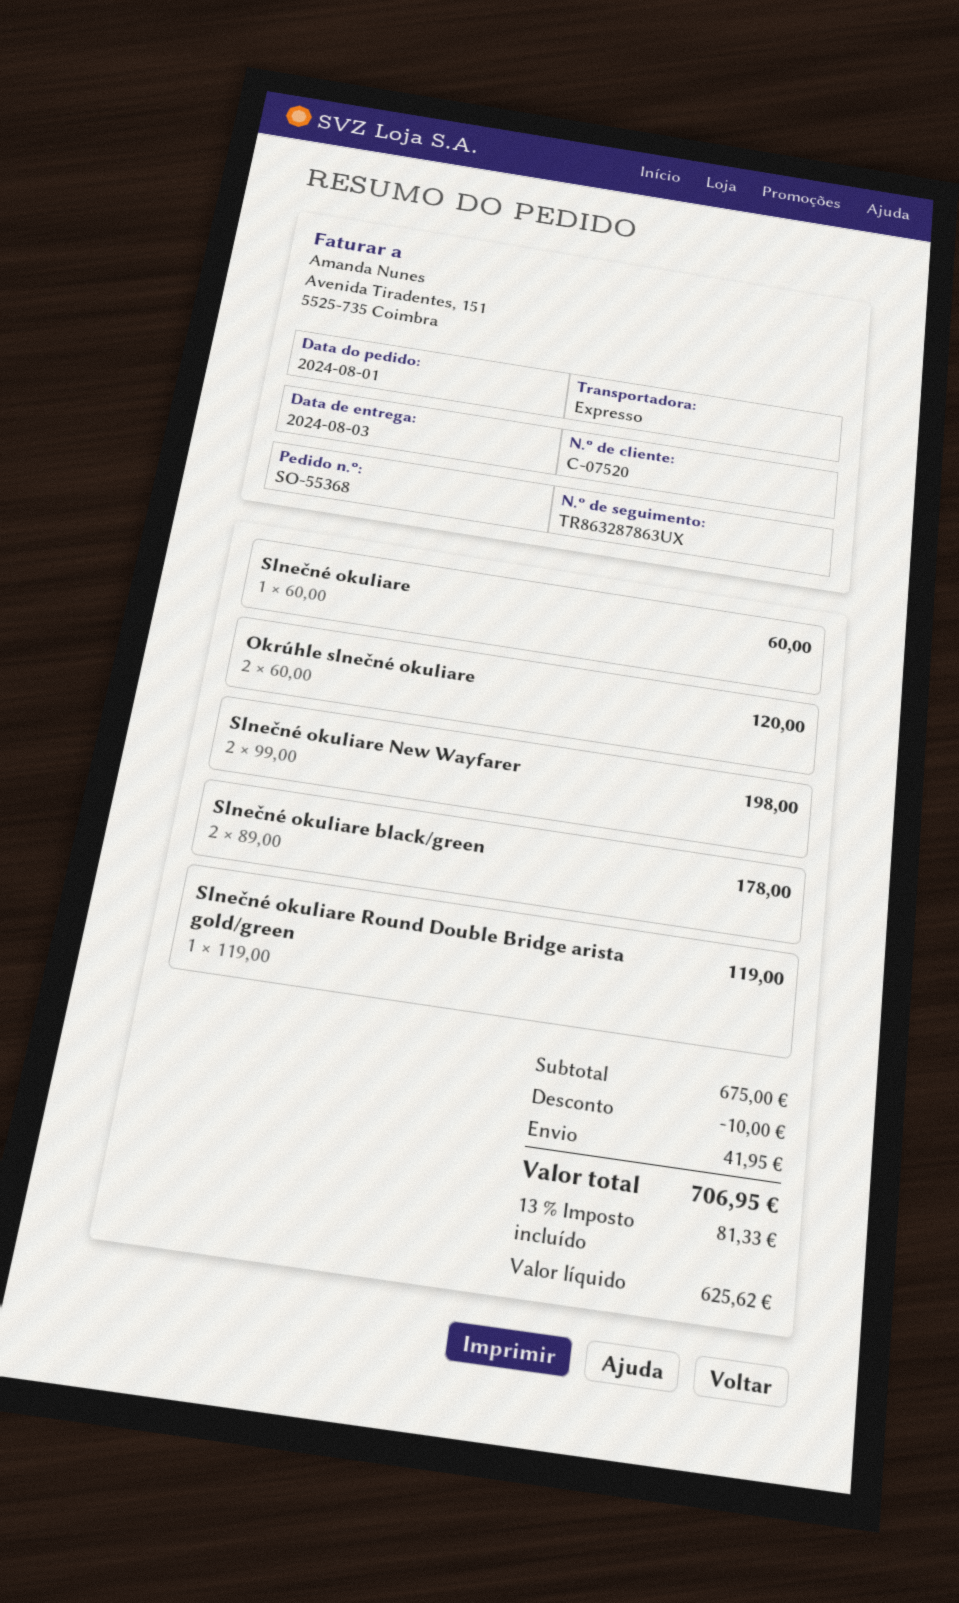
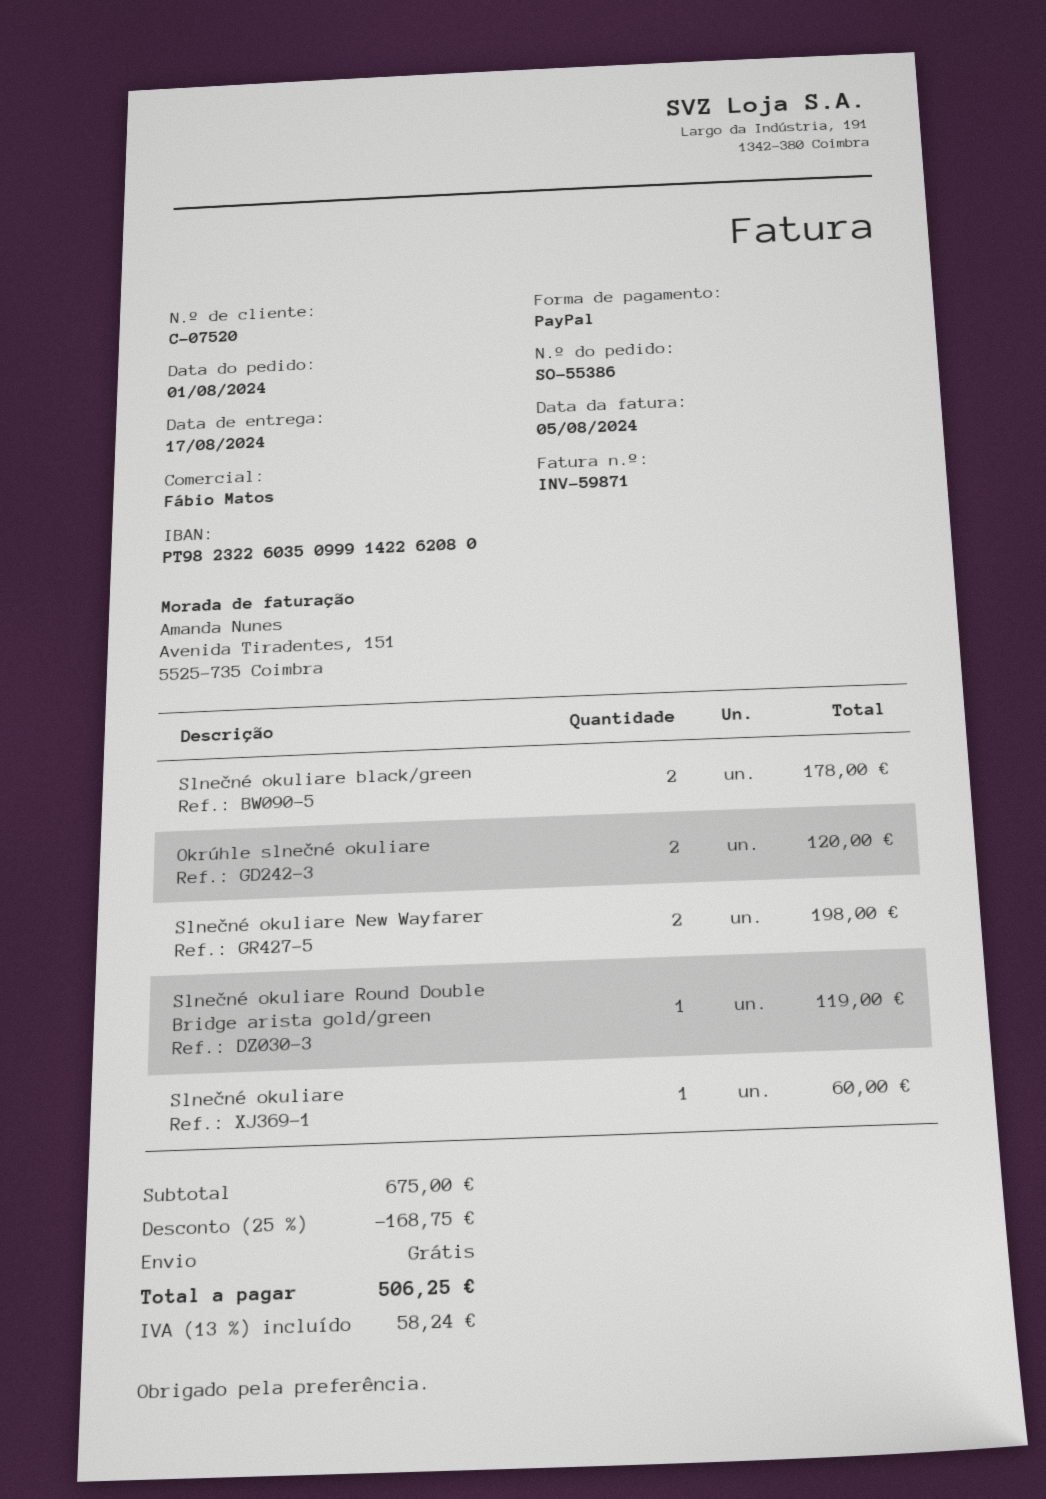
order number: SO-55368 -> SO-55386
delivery date: 2024-08-03 -> 2024-08-17
discount: 10.00 -> 168.75
shipping: 41.95 -> 0.00
tax: 13% = 81.33 -> 13% = 58.24
total: 706.95 -> 506.25

